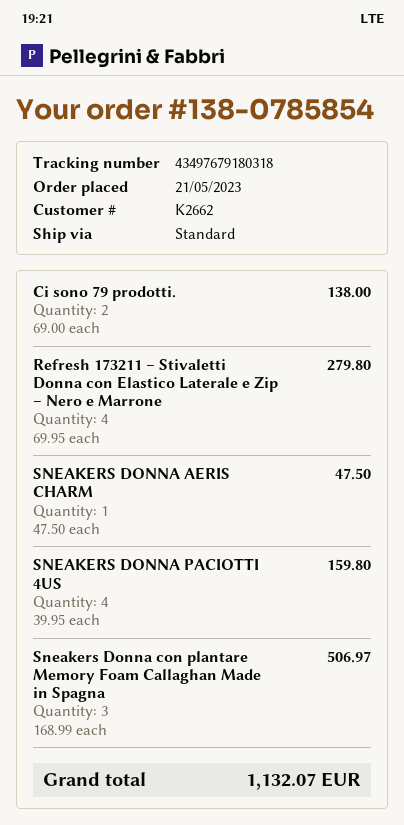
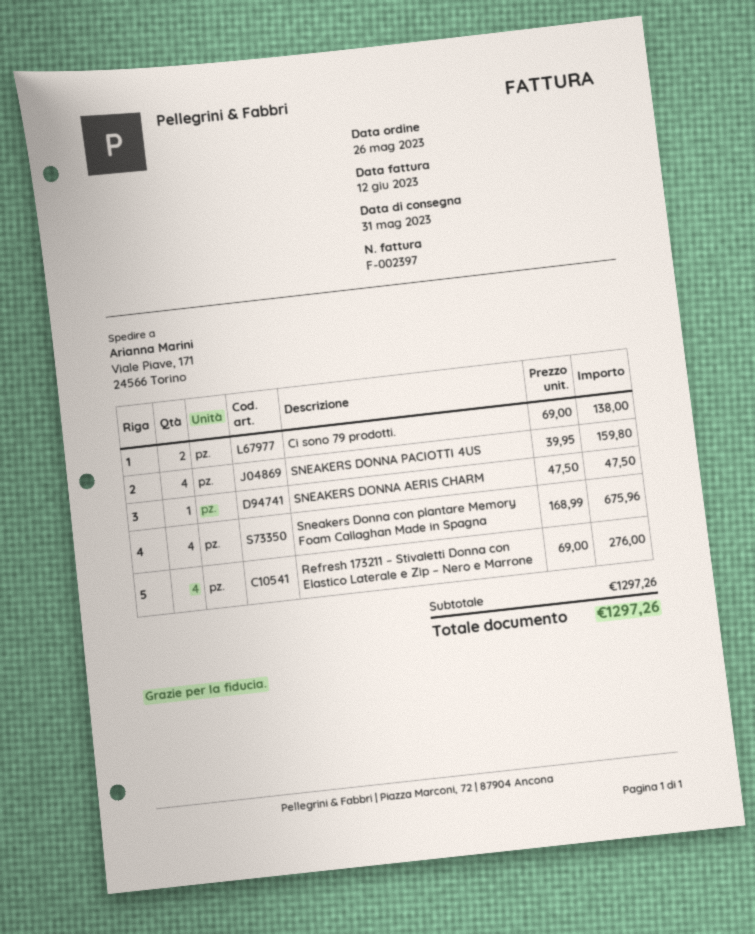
order date: 2023-05-21 -> 2023-05-26
Refresh 173211 – Stivaletti Donna con Elastico Laterale e Zip – Nero e Marrone: 4 x 69.95 = 279.80 -> 4 x 69.00 = 276.00
Sneakers Donna con plantare Memory Foam Callaghan Made in Spagna: 3 x 168.99 = 506.97 -> 4 x 168.99 = 675.96
total: 1132.07 -> 1297.26

